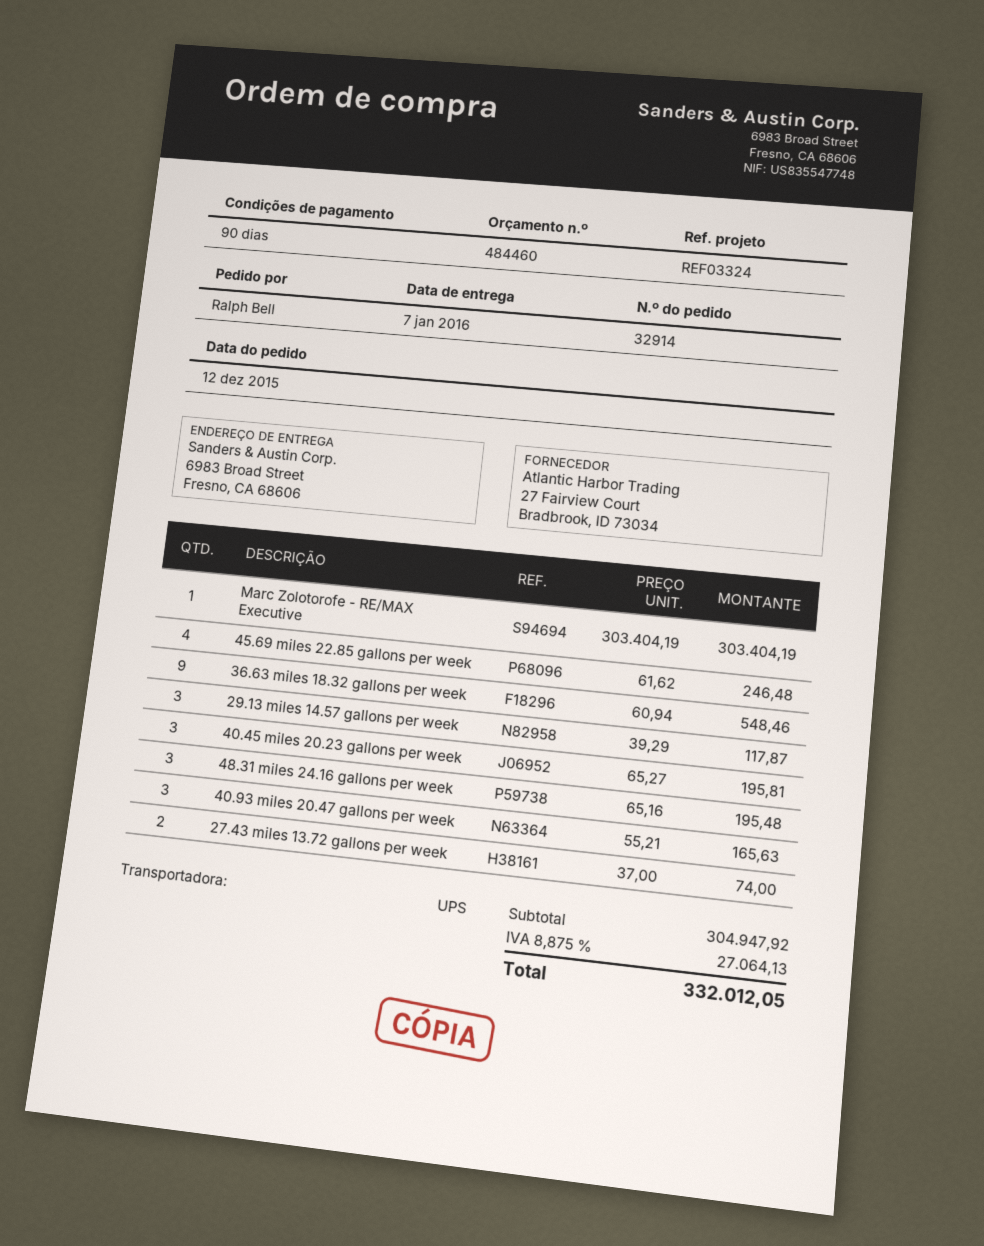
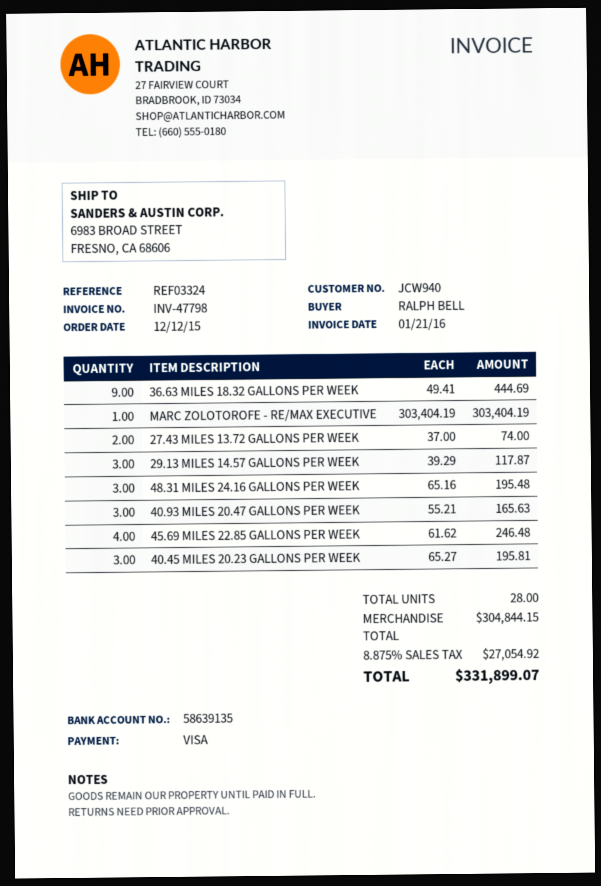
36.63 miles 18.32 gallons per week: 9 x 60.94 = 548.46 -> 9 x 49.41 = 444.69
subtotal: 304947.92 -> 304844.15
tax: 8.875% = 27064.13 -> 8.875% = 27054.92
total: 332012.05 -> 331899.07

